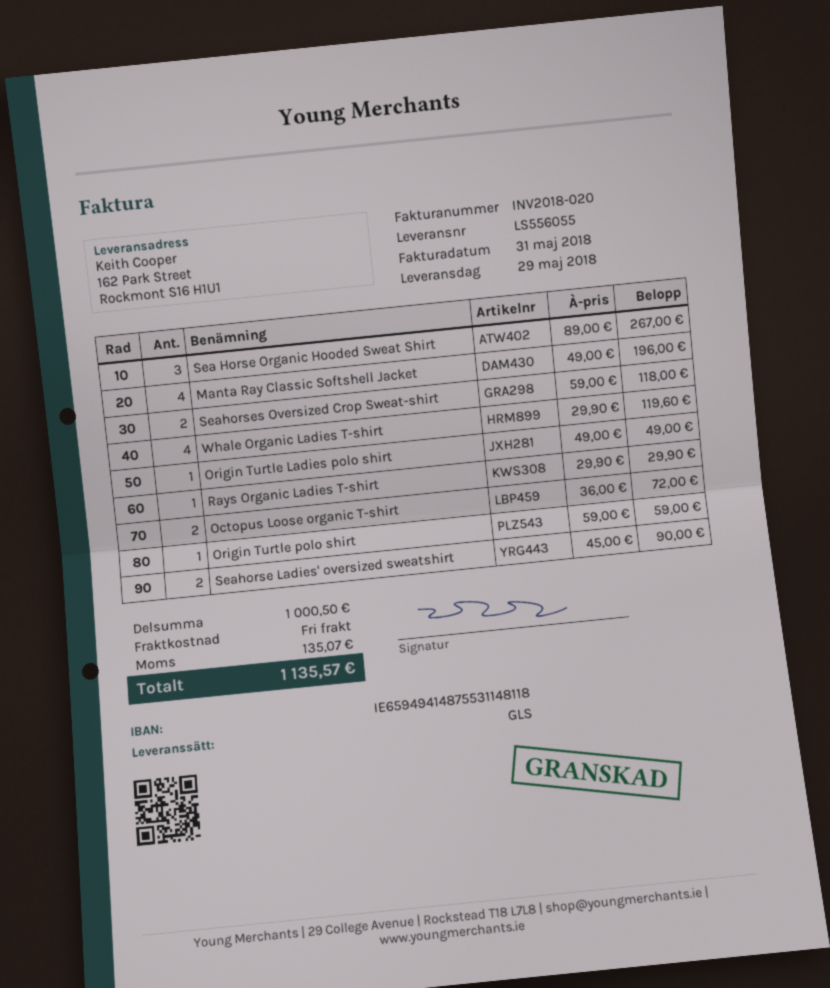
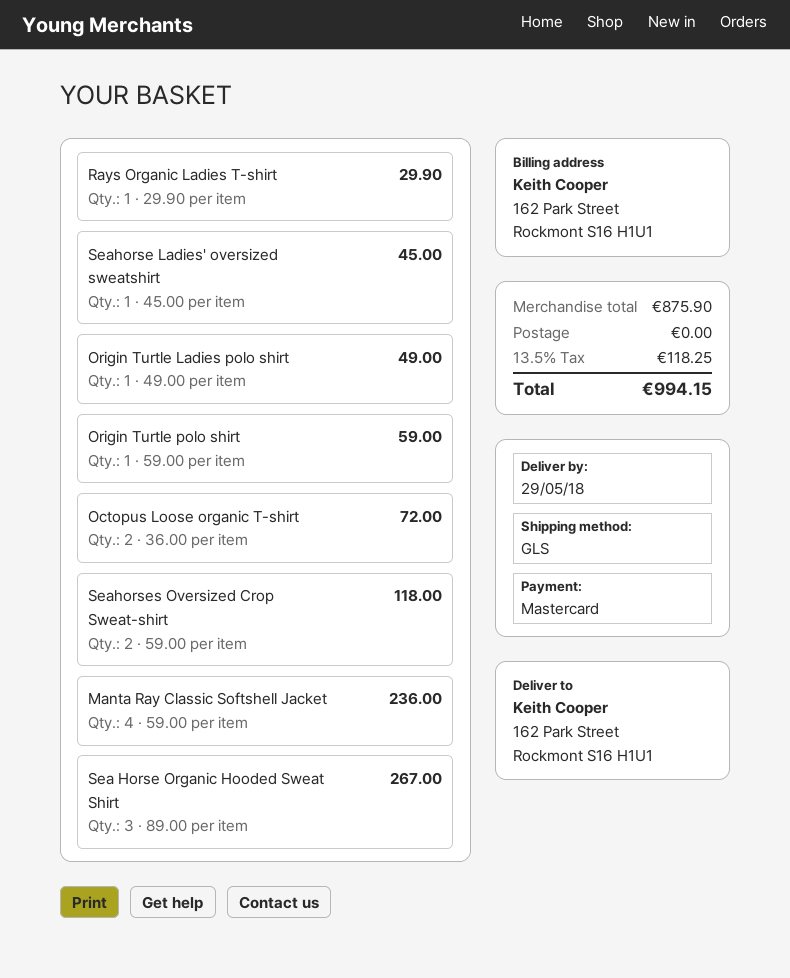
Manta Ray Classic Softshell Jacket: 4 x 49.00 = 196.00 -> 4 x 59.00 = 236.00
Whale Organic Ladies T-shirt: 4 x 29.90 = 119.60 -> none
Seahorse Ladies' oversized sweatshirt: 2 x 45.00 = 90.00 -> 1 x 45.00 = 45.00
subtotal: 1000.50 -> 875.90
tax: 135.07 -> 118.25
total: 1135.57 -> 994.15

